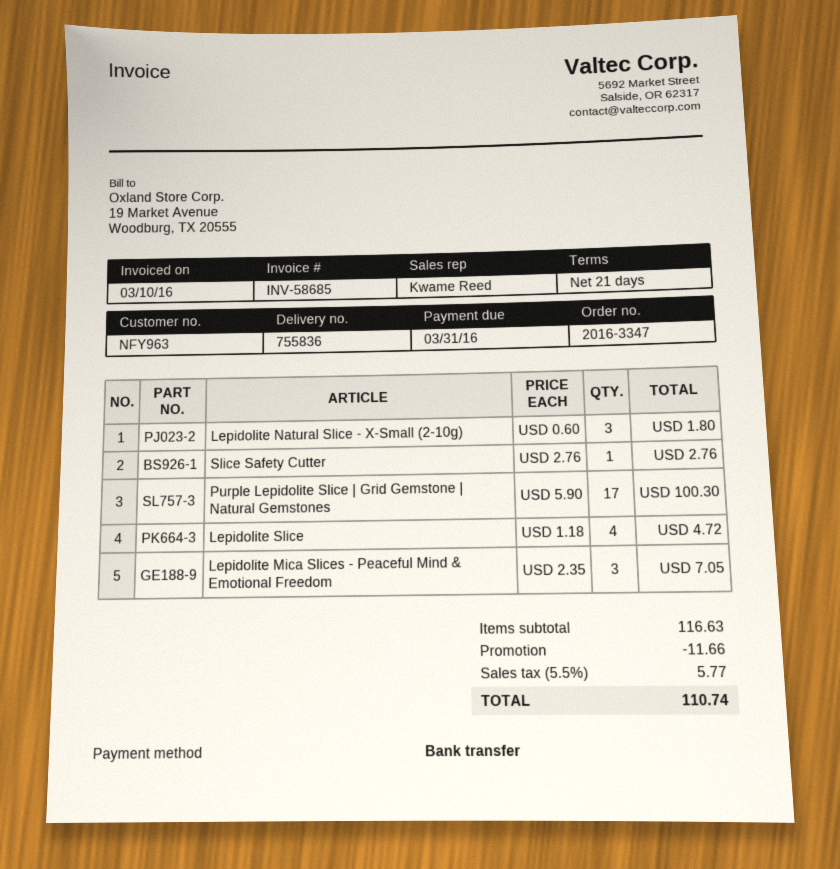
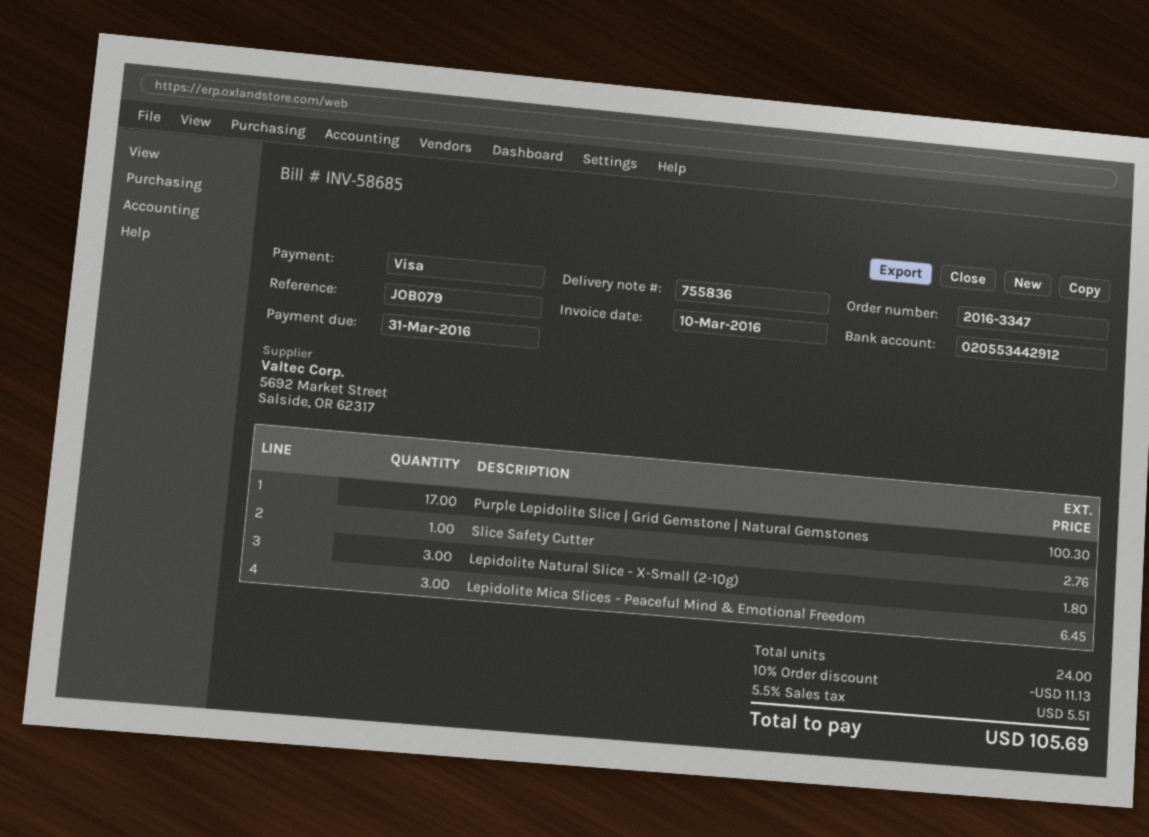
payment method: bank transfer -> Visa
Lepidolite Slice: 4 for 4.72 -> none
Lepidolite Mica Slices - Peaceful Mind & Emotional Freedom: 3 for 7.05 -> 3 for 6.45
discount: 11.66 -> 11.13
tax: 5.5% = 5.77 -> 5.5% = 5.51
total: 110.74 -> 105.69

